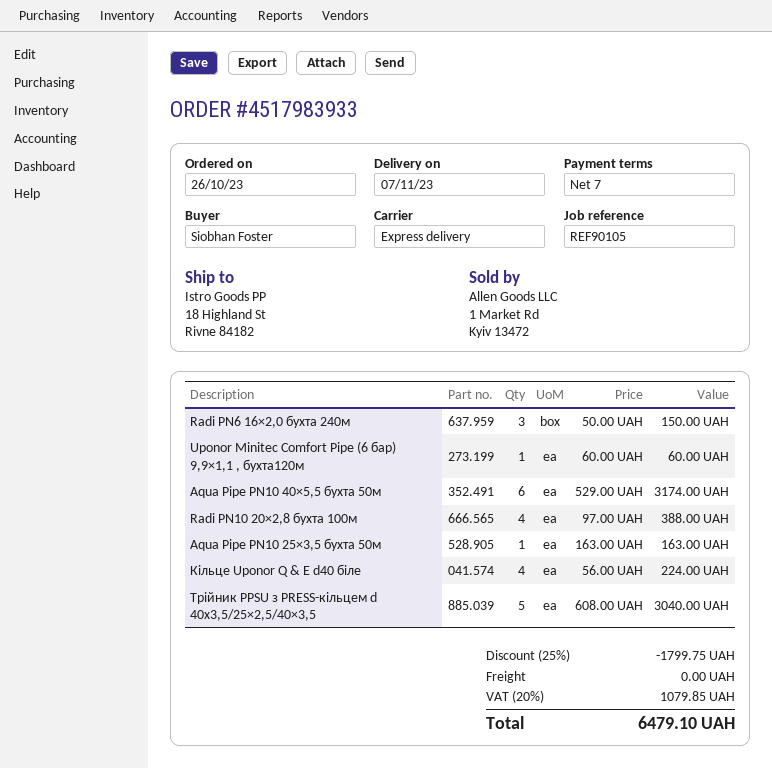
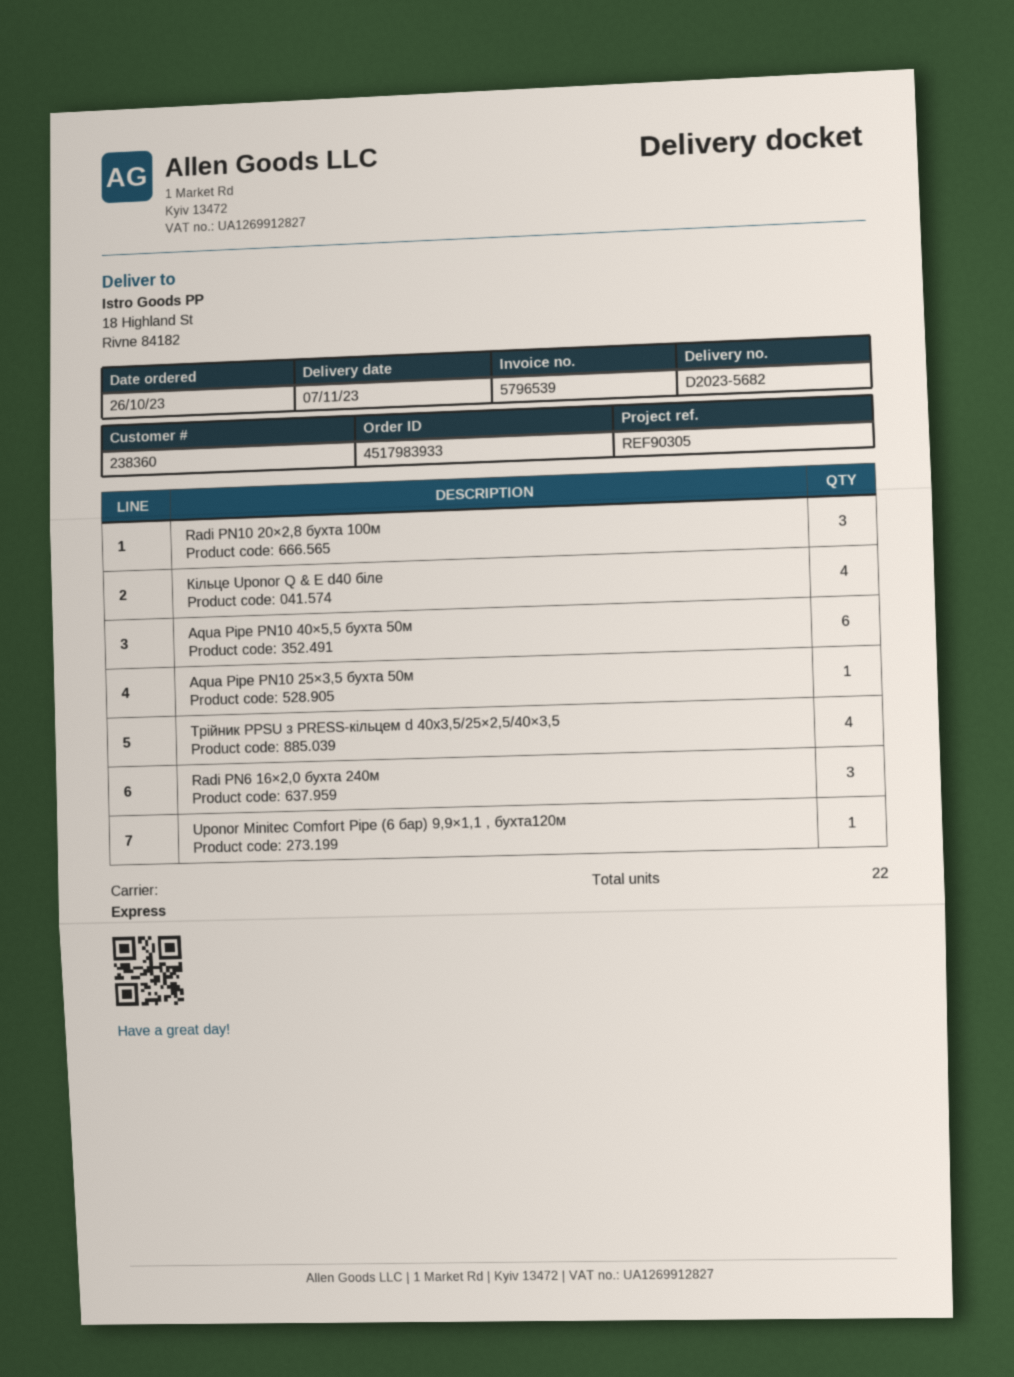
reference: REF90105 -> REF90305
Radi PN10 20×2,8 бухта 100м: 4 -> 3
Трійник PPSU з PRESS-кільцем d 40х3,5/25×2,5/40×3,5: 5 -> 4

